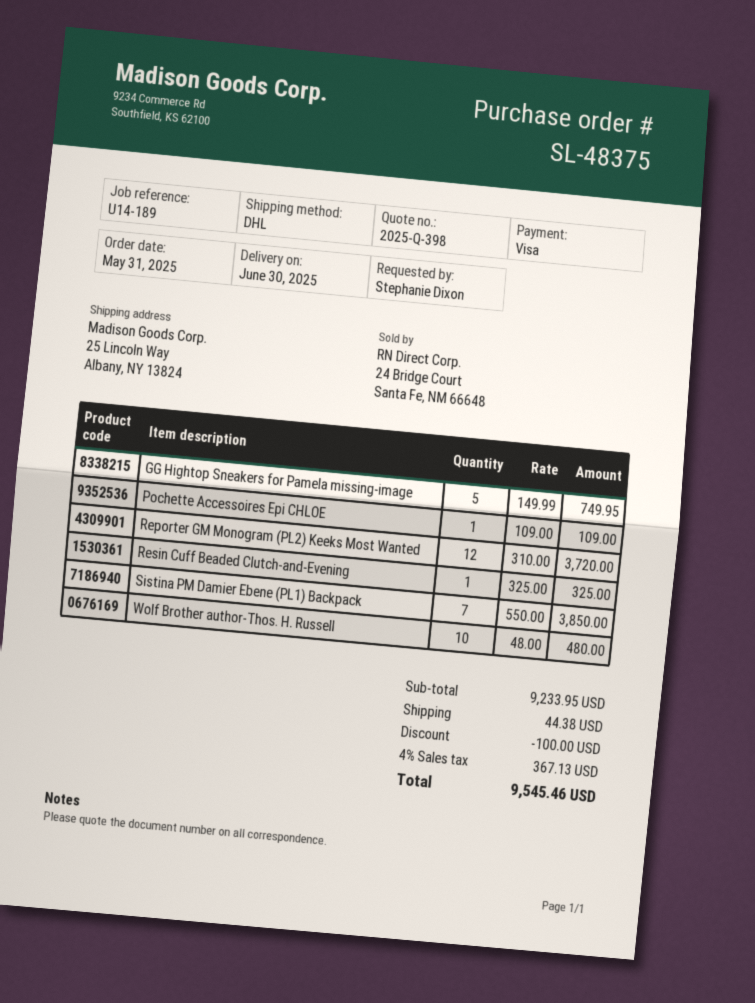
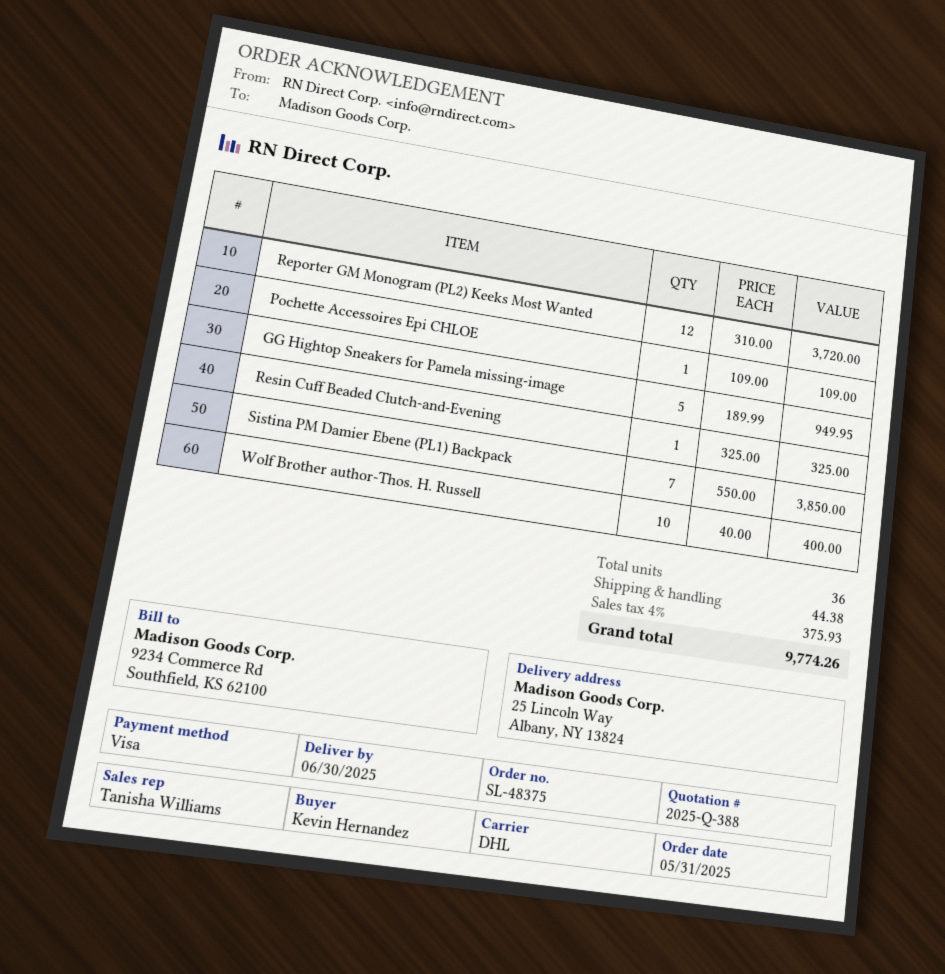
quote number: 2025-Q-398 -> 2025-Q-388
ordered by: Stephanie Dixon -> Kevin Hernandez
GG Hightop Sneakers for Pamela missing-image: 5 x 149.99 = 749.95 -> 5 x 189.99 = 949.95
Wolf Brother author-Thos. H. Russell: 10 x 48.00 = 480.00 -> 10 x 40.00 = 400.00
discount: 100.00 -> none
tax: 4% = 367.13 -> 4% = 375.93
total: 9545.46 -> 9774.26

